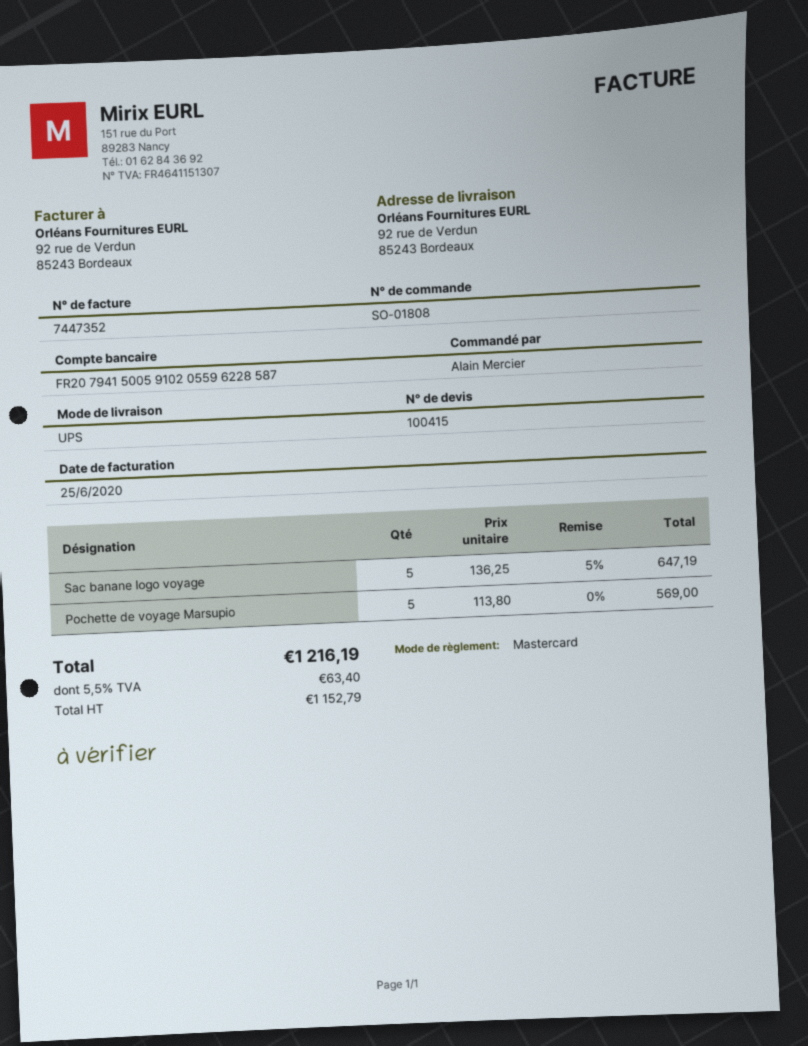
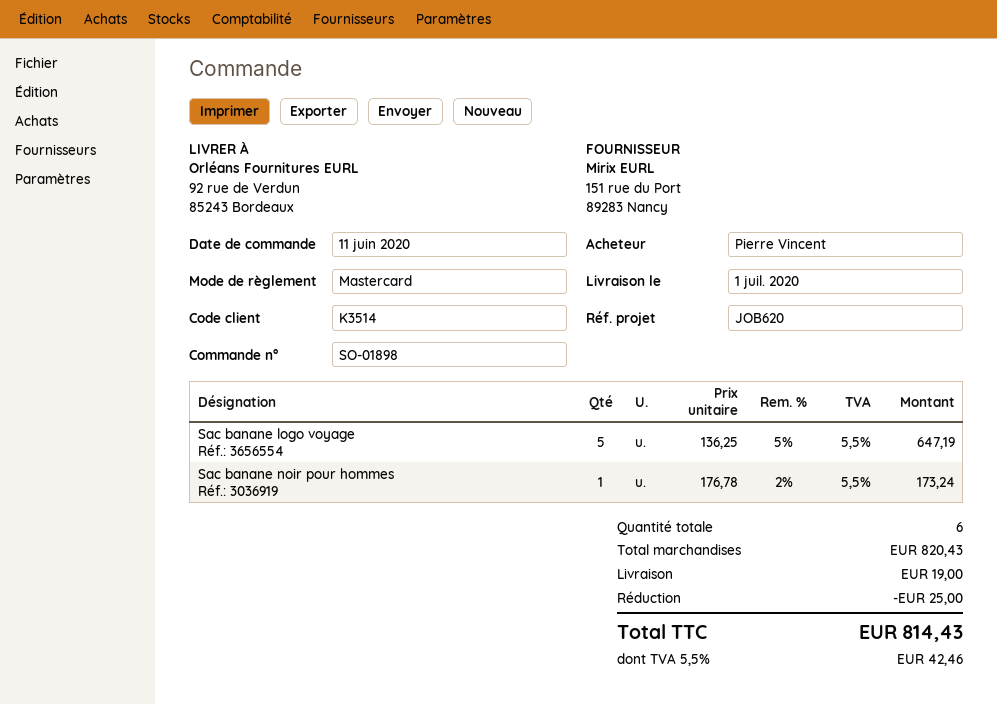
order number: SO-01808 -> SO-01898
ordered by: Alain Mercier -> Pierre Vincent
Pochette de voyage Marsupio: 5 x 113.80 = 569.00 -> none
Sac banane noir pour hommes: none -> 1 x 176.78 - 2% = 173.24
discount: none -> 25.00
shipping: none -> 19.00
tax: 5.5% = 63.40 -> 5.5% = 42.46
total: 1216.19 -> 814.43

